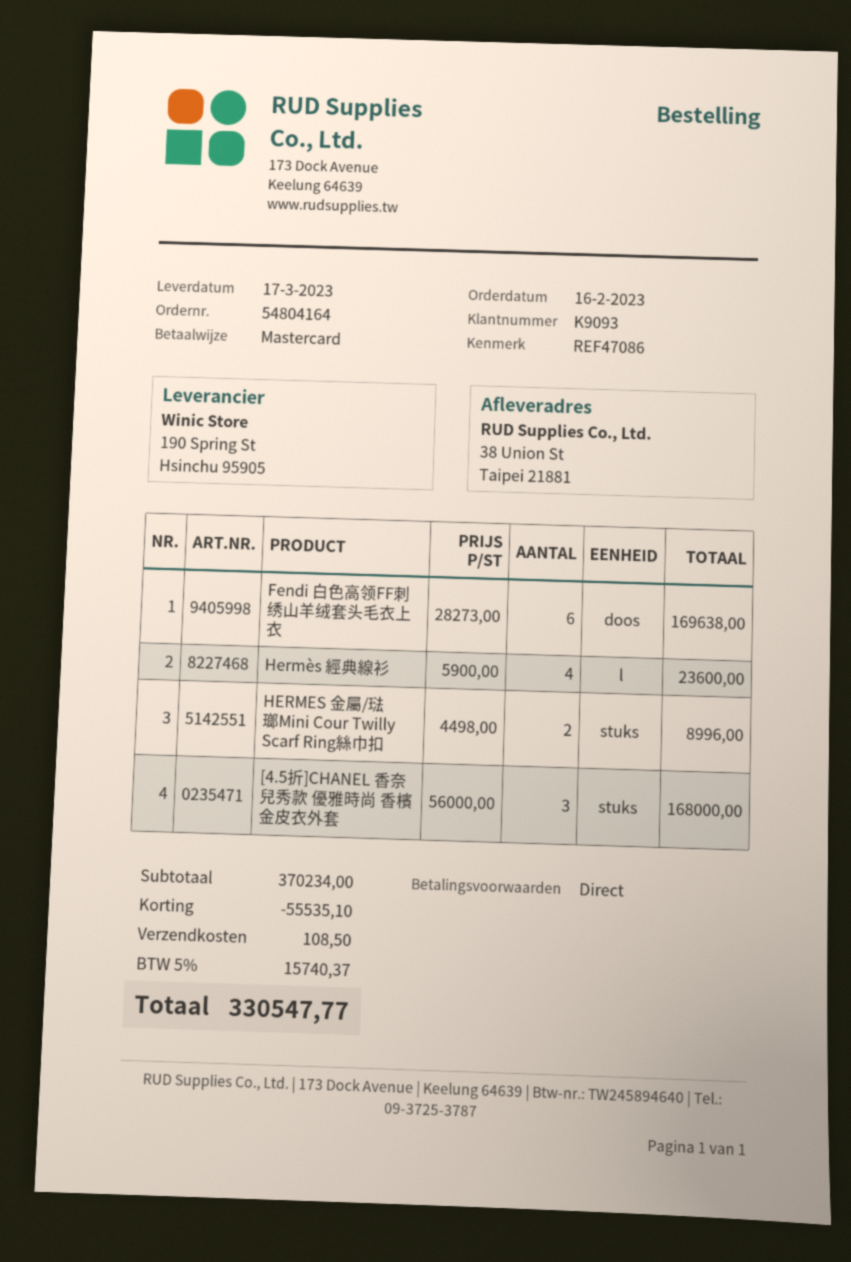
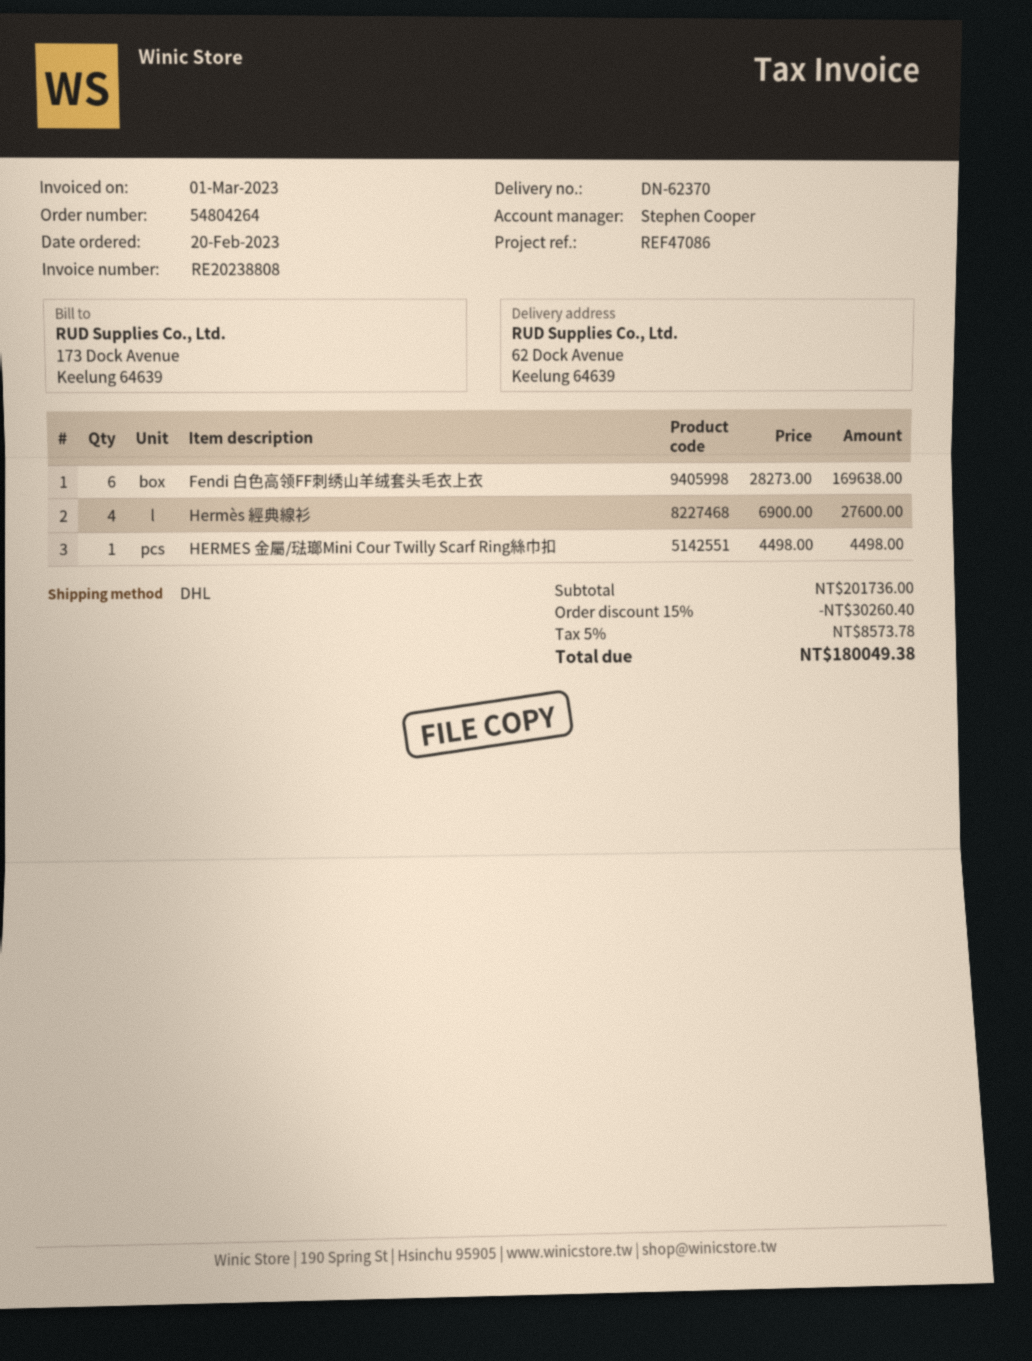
order number: 54804164 -> 54804264
order date: 2023-02-16 -> 2023-02-20
ship to: 38 Union St, Taipei 21881 -> 62 Dock Avenue, Keelung 64639
Hermès 經典線衫: 4 x 5900.00 = 23600.00 -> 4 x 6900.00 = 27600.00
HERMES 金屬/琺瑯Mini Cour Twilly Scarf Ring絲巾扣: 2 x 4498.00 = 8996.00 -> 1 x 4498.00 = 4498.00
[4.5折]CHANEL 香奈兒秀款 優雅時尚 香檳金皮衣外套: 3 x 56000.00 = 168000.00 -> none
subtotal: 370234.00 -> 201736.00
discount: 55535.10 -> 30260.40
shipping: 108.50 -> none
tax: 5% = 15740.37 -> 5% = 8573.78
total: 330547.77 -> 180049.38

